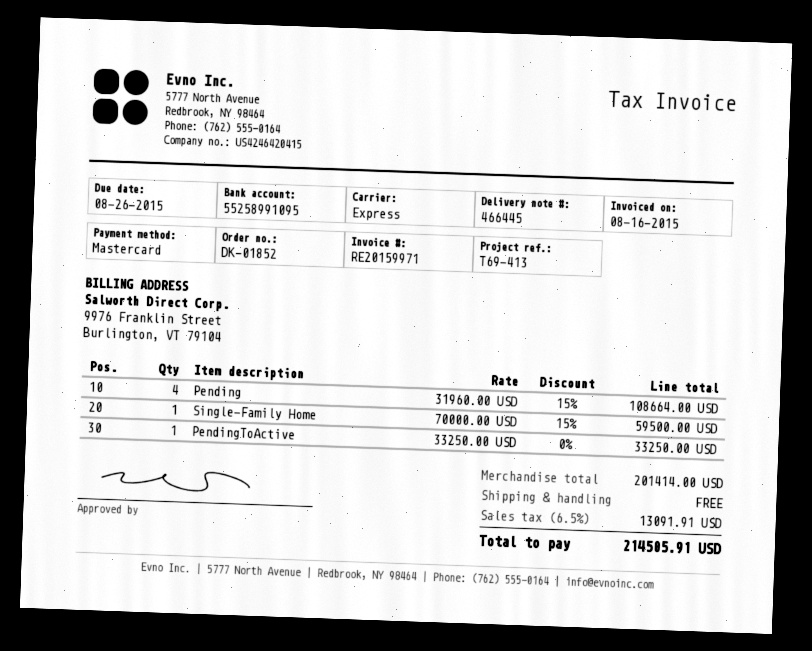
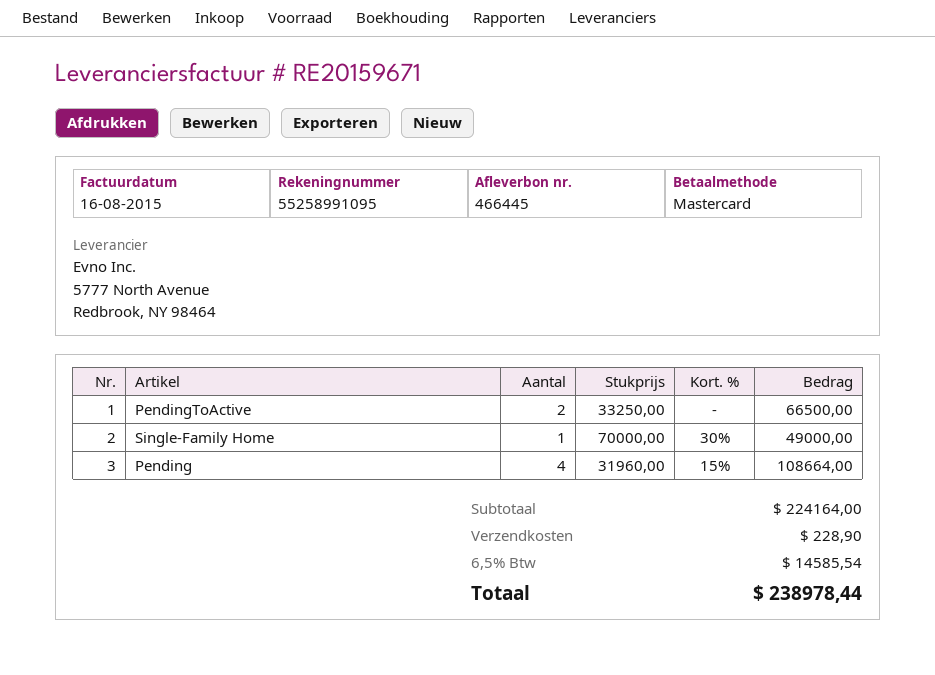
invoice number: RE20159971 -> RE20159671
Single-Family Home: 1 x 70000.00 - 15% = 59500.00 -> 1 x 70000.00 - 30% = 49000.00
PendingToActive: 1 x 33250.00 = 33250.00 -> 2 x 33250.00 = 66500.00
subtotal: 201414.00 -> 224164.00
shipping: 0.00 -> 228.90
tax: 6.5% = 13091.91 -> 6.5% = 14585.54
total: 214505.91 -> 238978.44

